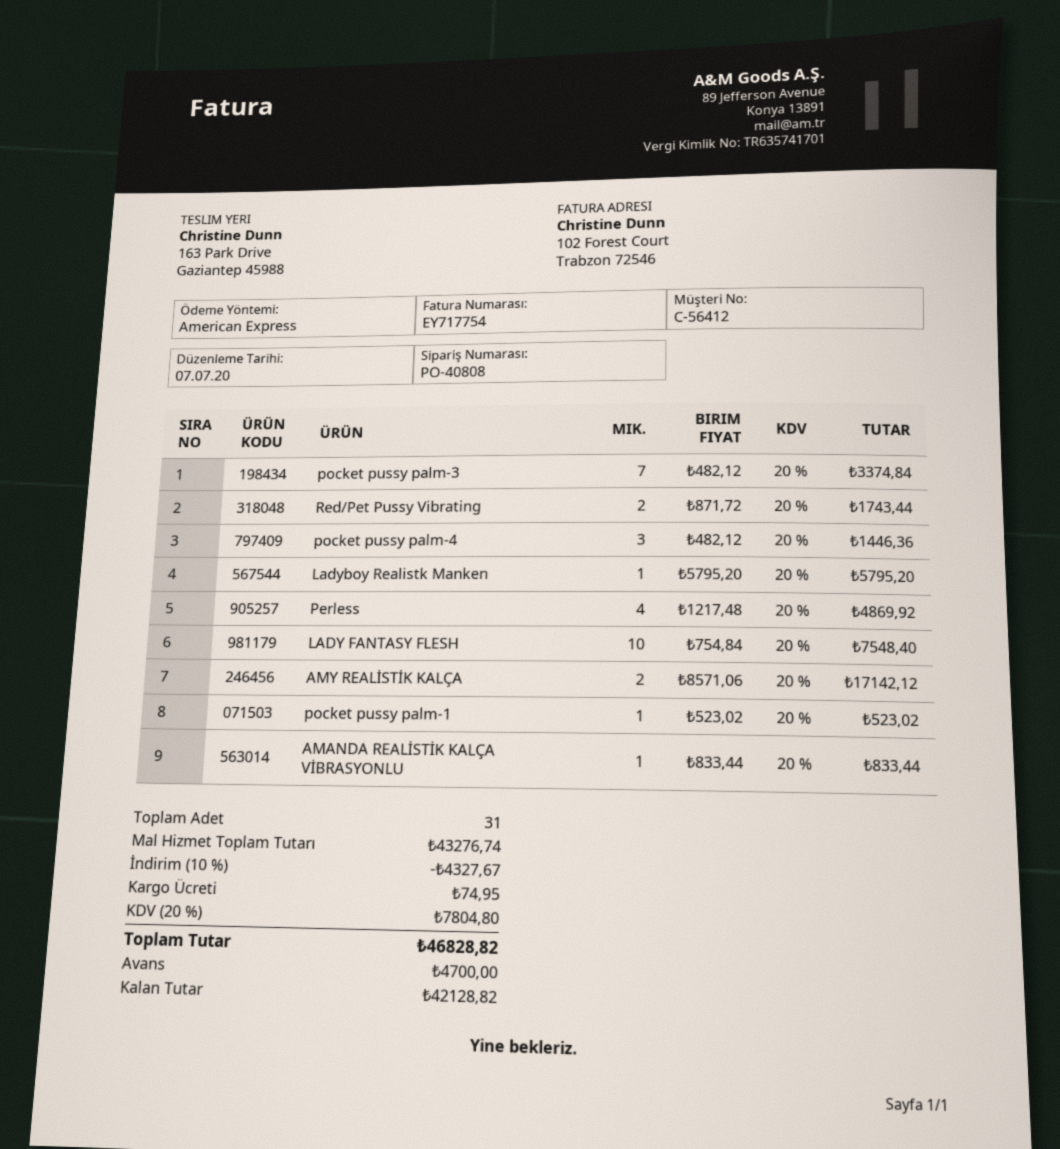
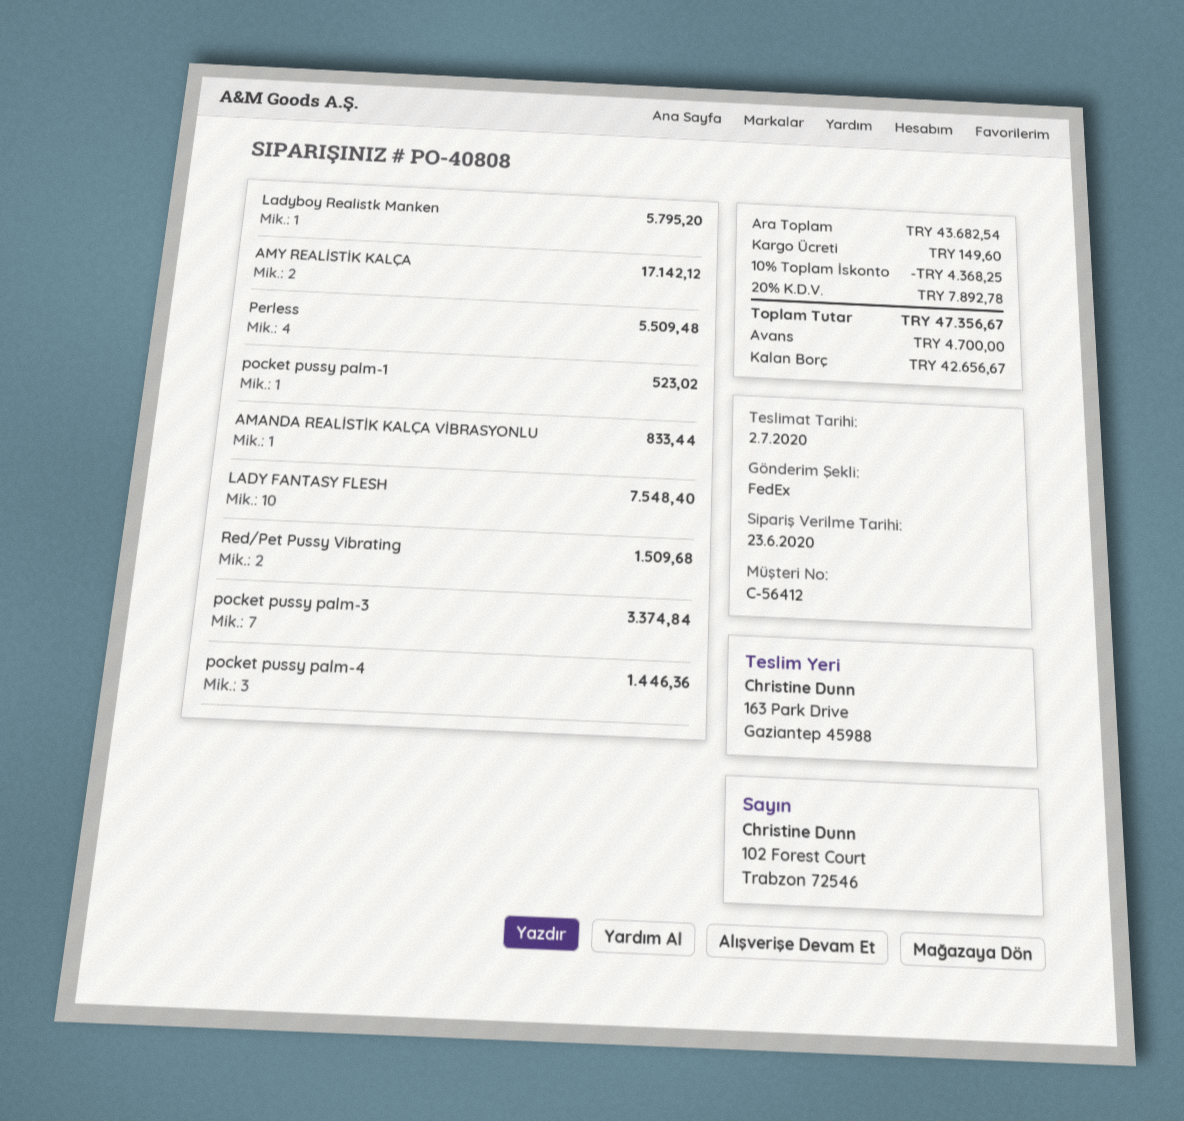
Red/Pet Pussy Vibrating: 2 for 1743.44 -> 2 for 1509.68
Perless: 4 for 4869.92 -> 4 for 5509.48
subtotal: 43276.74 -> 43682.54
discount: 10% = 4327.67 -> 10% = 4368.25
shipping: 74.95 -> 149.60
tax: 20% = 7804.80 -> 20% = 7892.78
total: 46828.82 -> 47356.67
balance: 42128.82 -> 42656.67

